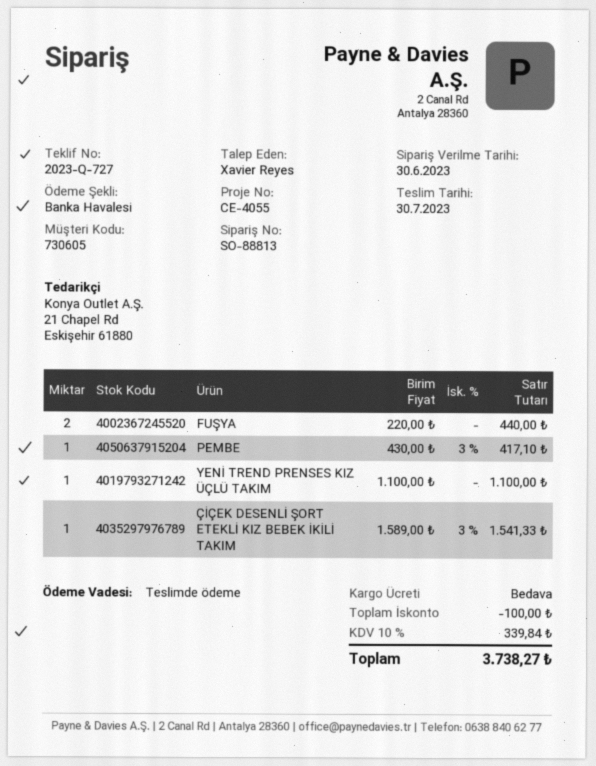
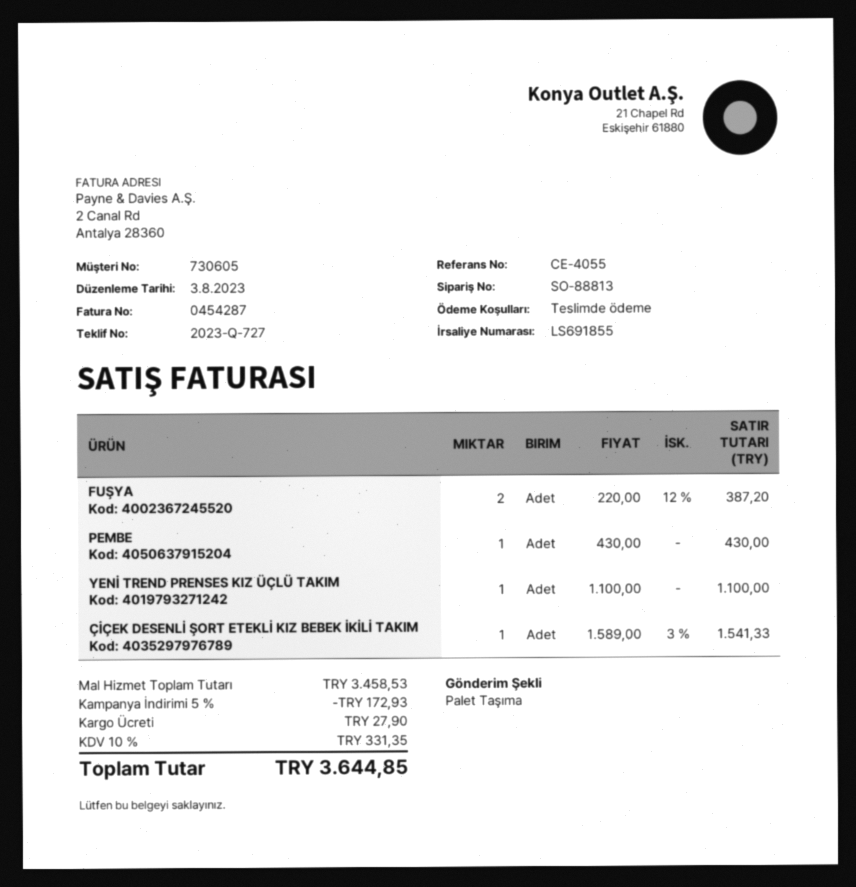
FUŞYA: 2 x 220.00 = 440.00 -> 2 x 220.00 - 12% = 387.20
PEMBE: 1 x 430.00 - 3% = 417.10 -> 1 x 430.00 = 430.00
discount: 100.00 -> 172.93
shipping: 0.00 -> 27.90
tax: 10% = 339.84 -> 10% = 331.35
total: 3738.27 -> 3644.85

